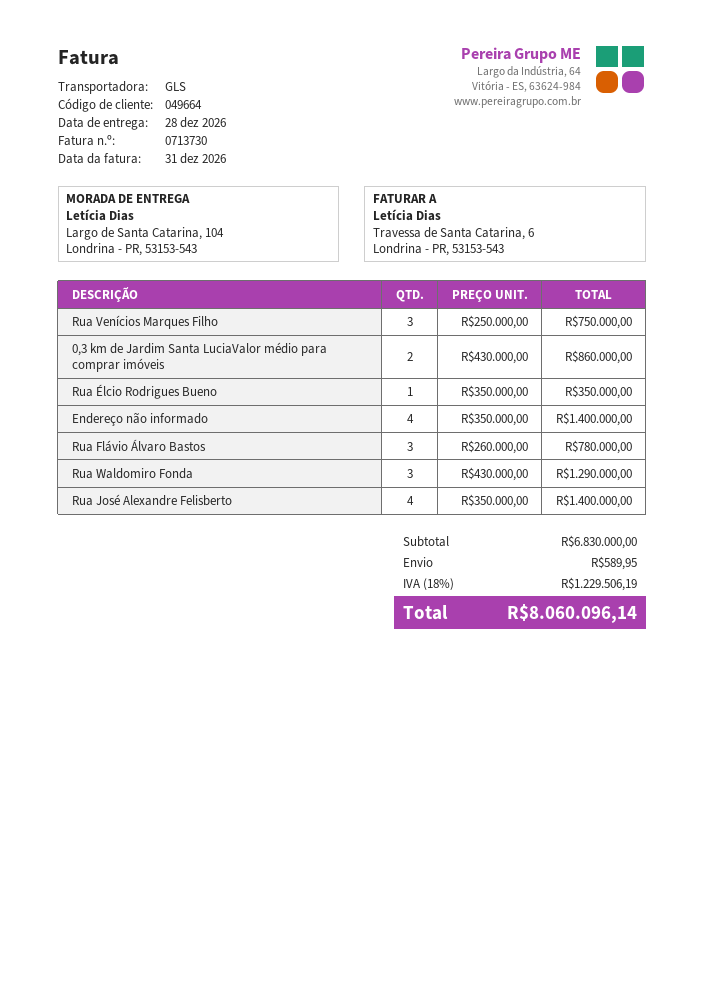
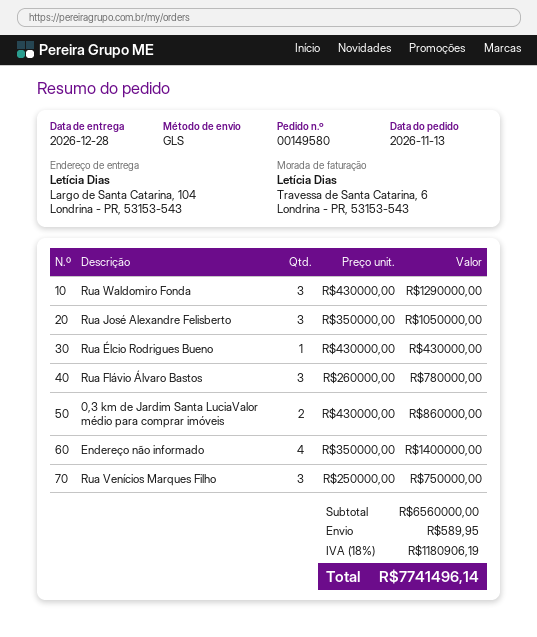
Rua Élcio Rodrigues Bueno: 1 x 350000.00 = 350000.00 -> 1 x 430000.00 = 430000.00
Rua José Alexandre Felisberto: 4 x 350000.00 = 1400000.00 -> 3 x 350000.00 = 1050000.00
subtotal: 6830000.00 -> 6560000.00
tax: 18% = 1229506.19 -> 18% = 1180906.19
total: 8060096.14 -> 7741496.14

